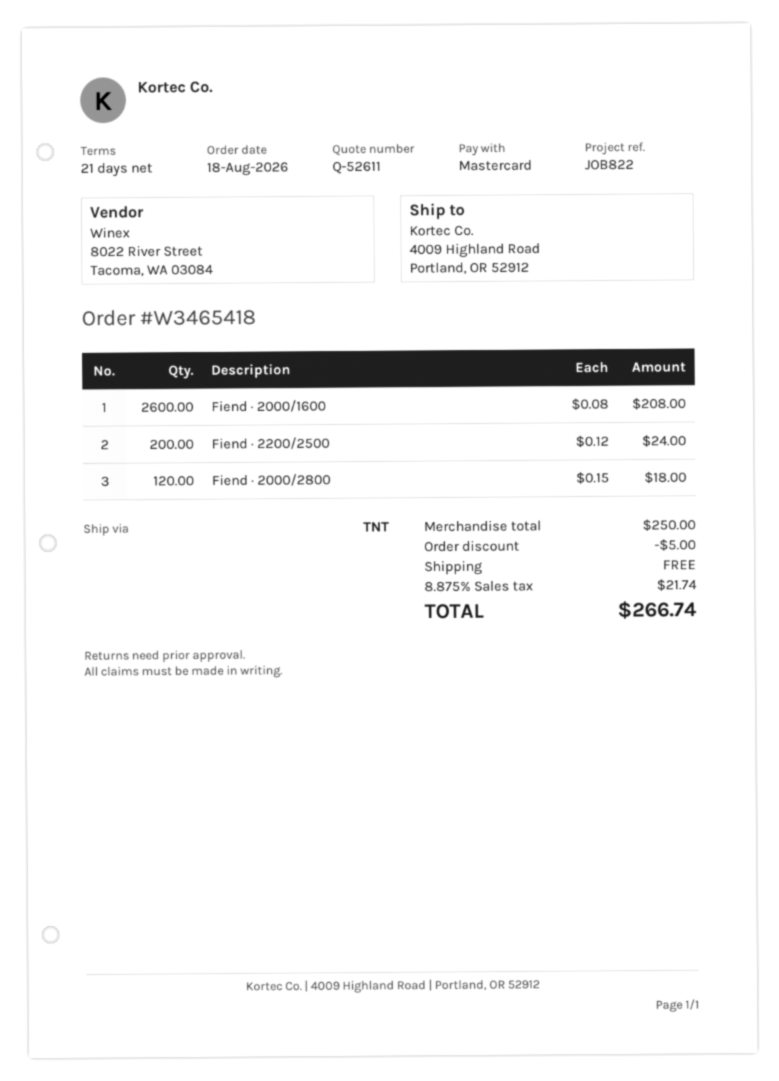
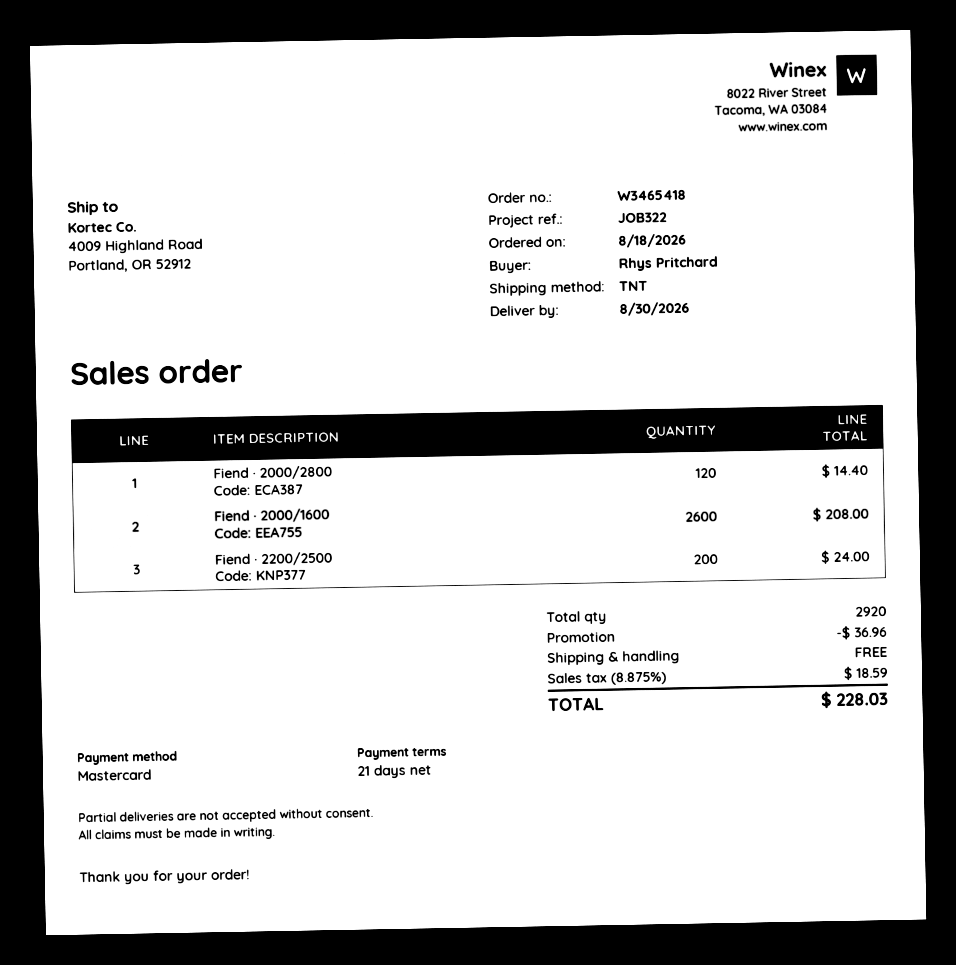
reference: JOB822 -> JOB322
Fiend · 2000/2800: 120 for 18.00 -> 120 for 14.40
discount: 5.00 -> 36.96
tax: 8.875% = 21.74 -> 8.875% = 18.59
total: 266.74 -> 228.03

